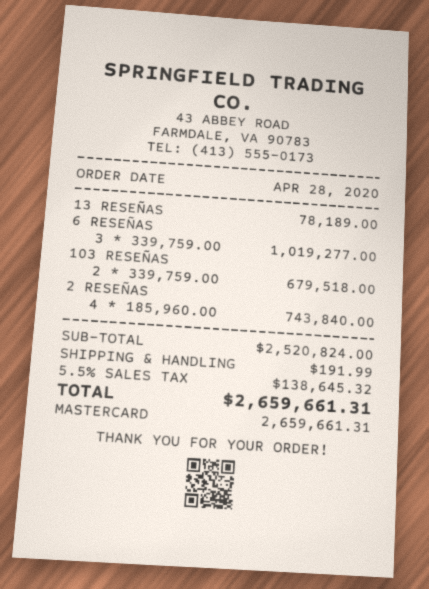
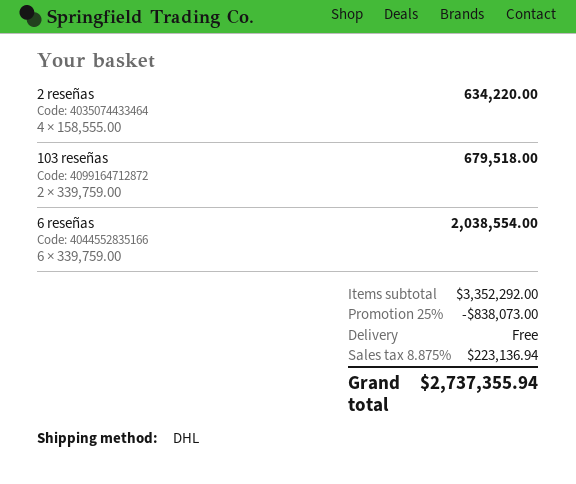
13 RESEÑAS: 1 x 78189.00 = 78189.00 -> none
6 RESEÑAS: 3 x 339759.00 = 1019277.00 -> 6 x 339759.00 = 2038554.00
2 RESEÑAS: 4 x 185960.00 = 743840.00 -> 4 x 158555.00 = 634220.00
subtotal: 2520824.00 -> 3352292.00
discount: none -> 25% = 838073.00
shipping: 191.99 -> 0.00
tax: 5.5% = 138645.32 -> 8.875% = 223136.94
total: 2659661.31 -> 2737355.94

